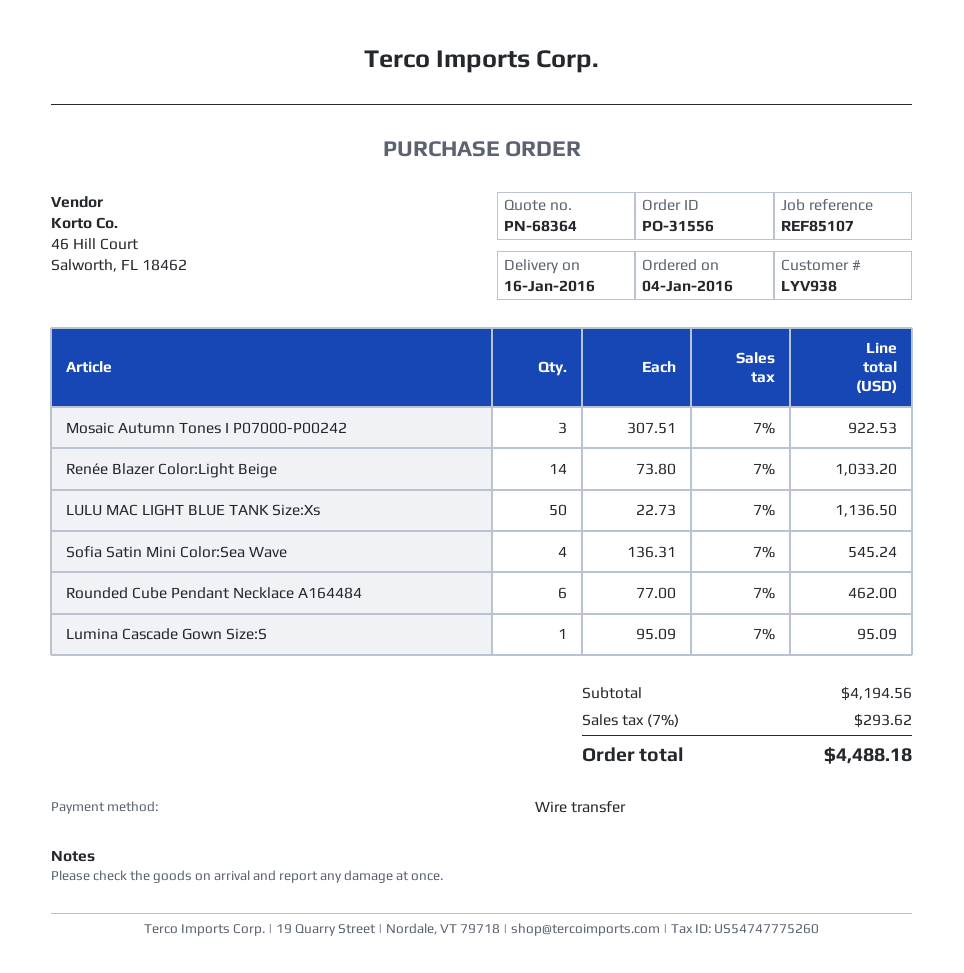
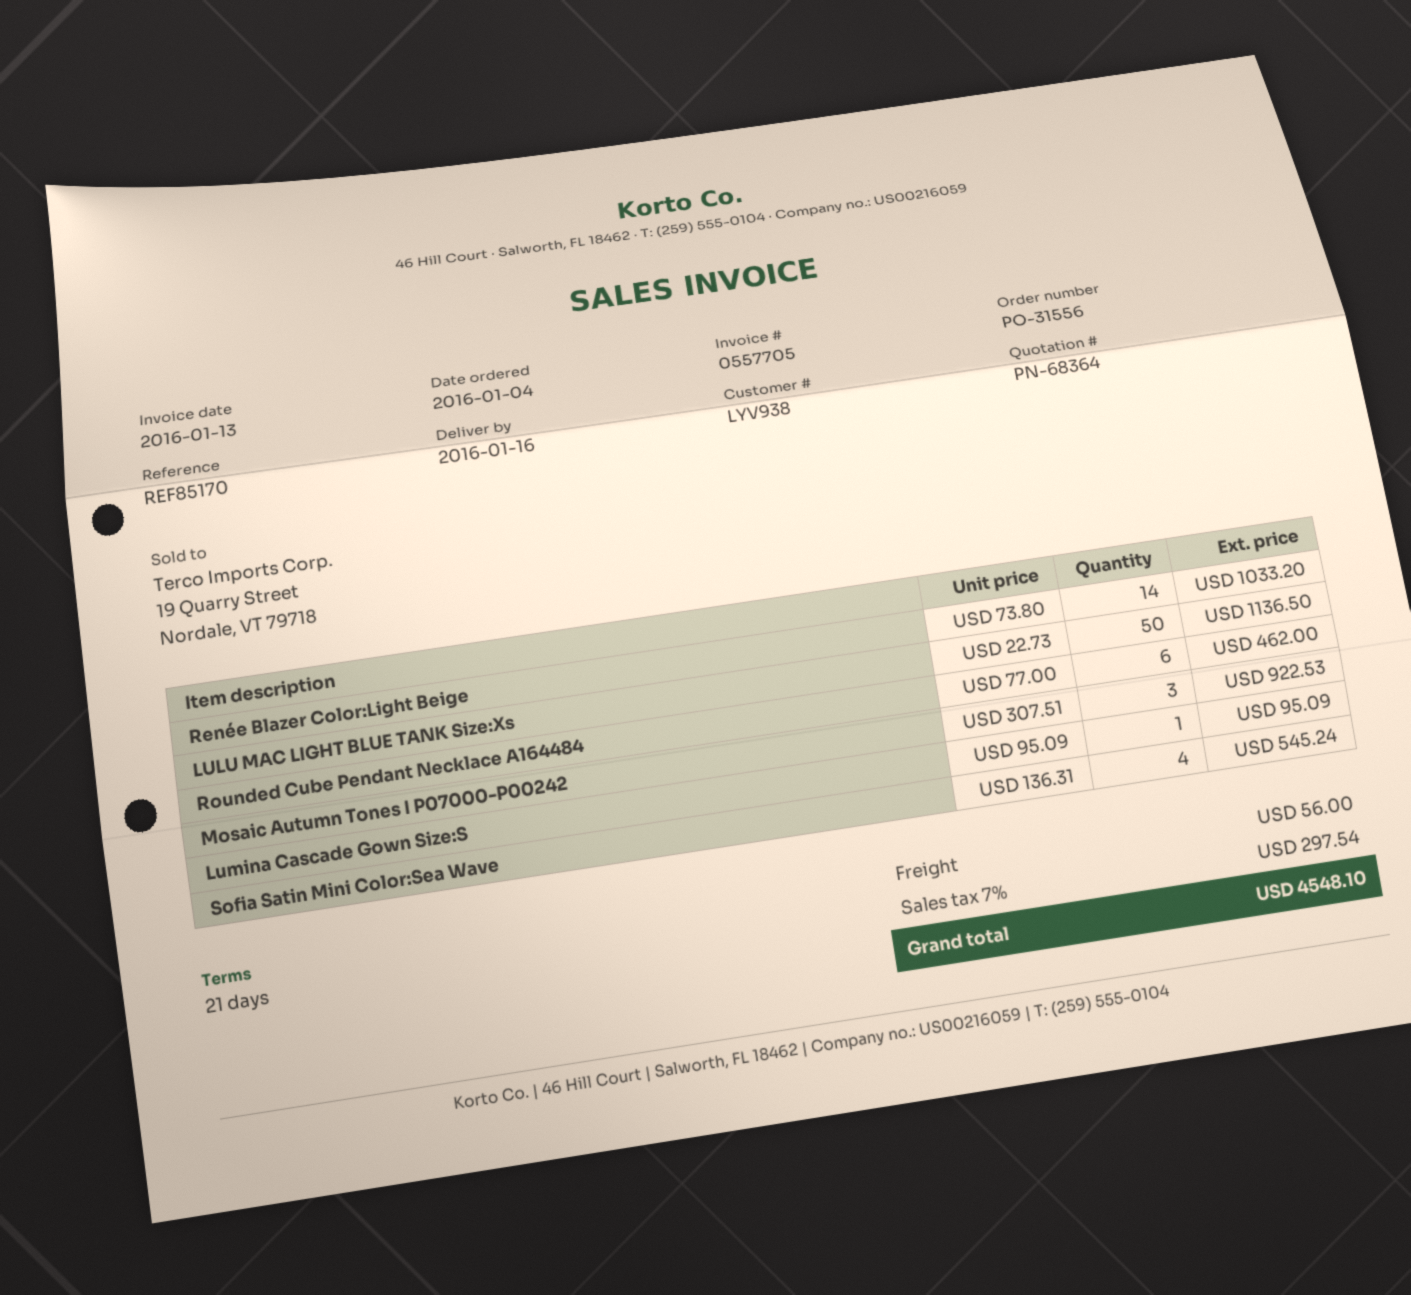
reference: REF85107 -> REF85170
shipping: none -> 56.00
tax: 7% = 293.62 -> 7% = 297.54
total: 4488.18 -> 4548.10

